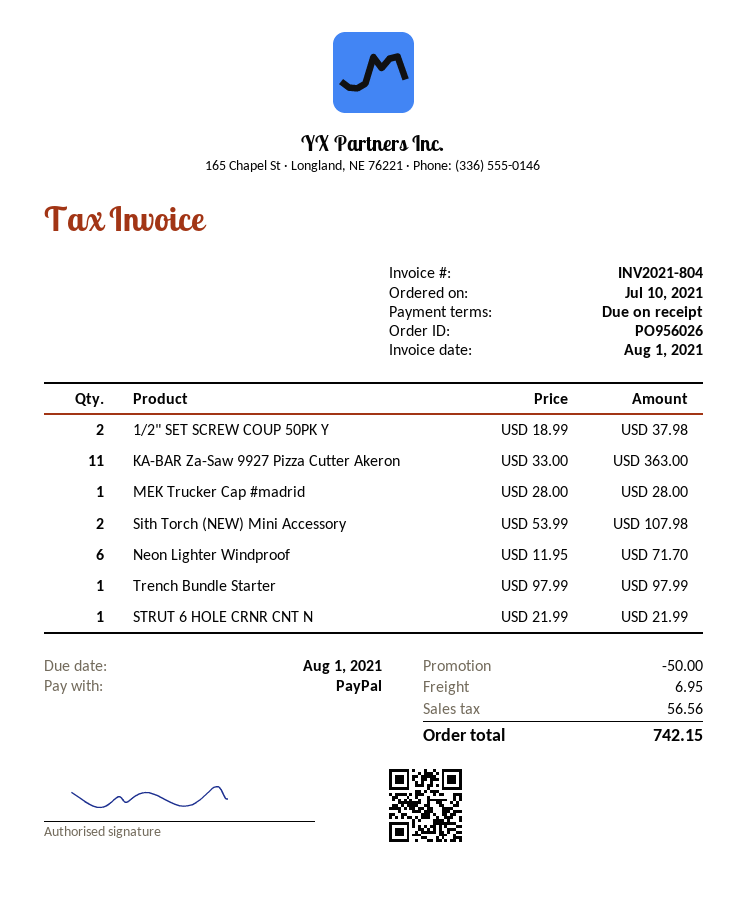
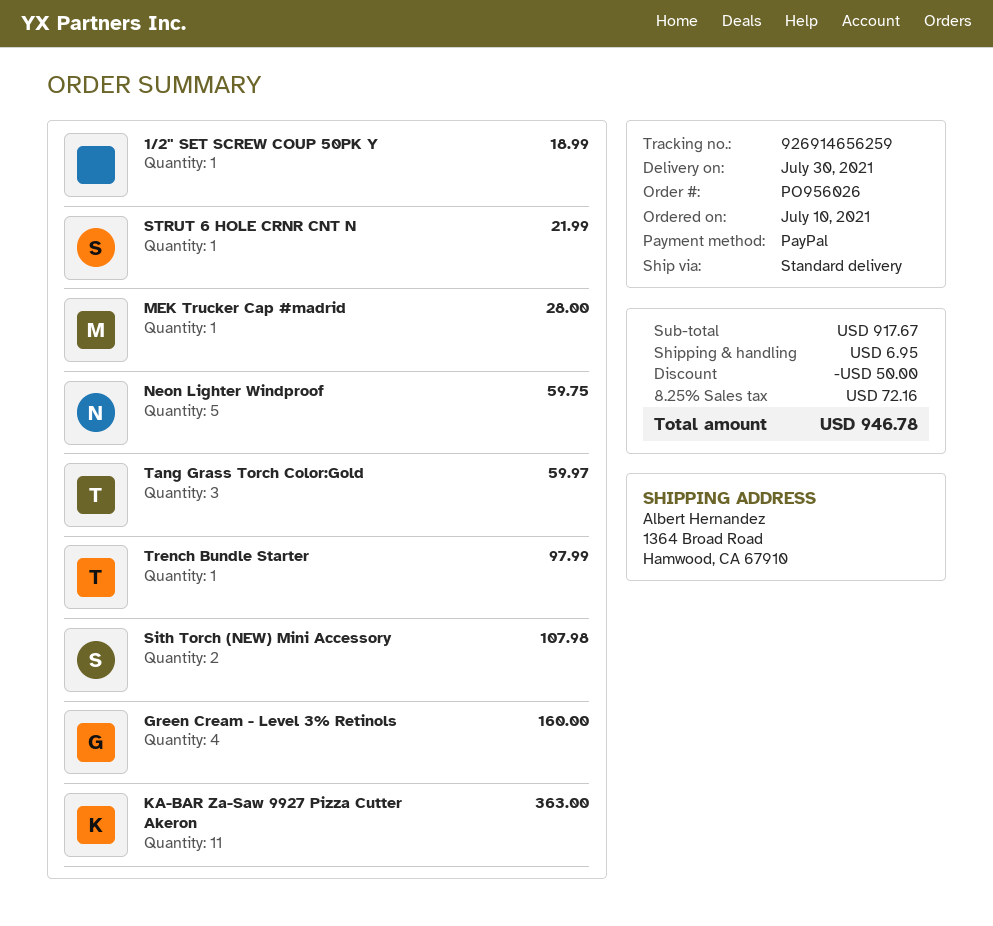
1/2" SET SCREW COUP 50PK Y: 2 for 37.98 -> 1 for 18.99
Neon Lighter Windproof: 6 for 71.70 -> 5 for 59.75
Tang Grass Torch Color:Gold: none -> 3 for 59.97
Green Cream - Level 3% Retinols: none -> 4 for 160.00
tax: 56.56 -> 72.16
total: 742.15 -> 946.78

